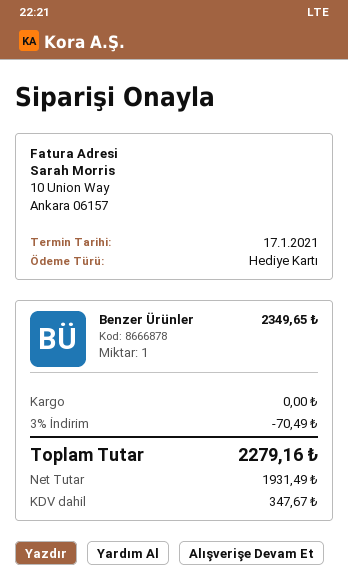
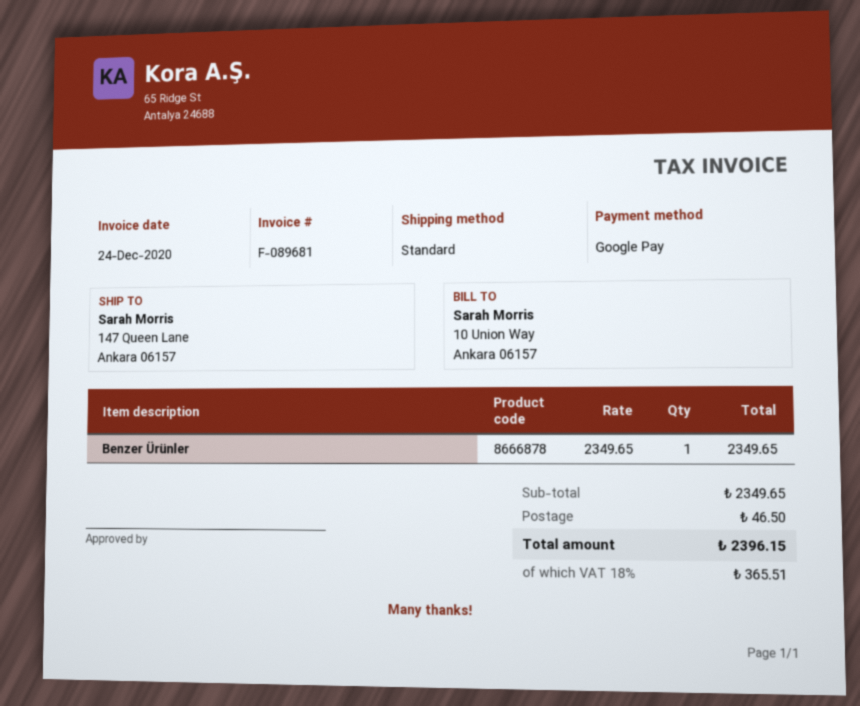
payment method: gift card -> Google Pay
discount: 3% = 70.49 -> none
shipping: 0.00 -> 46.50
tax: 347.67 -> 365.51
total: 2279.16 -> 2396.15

